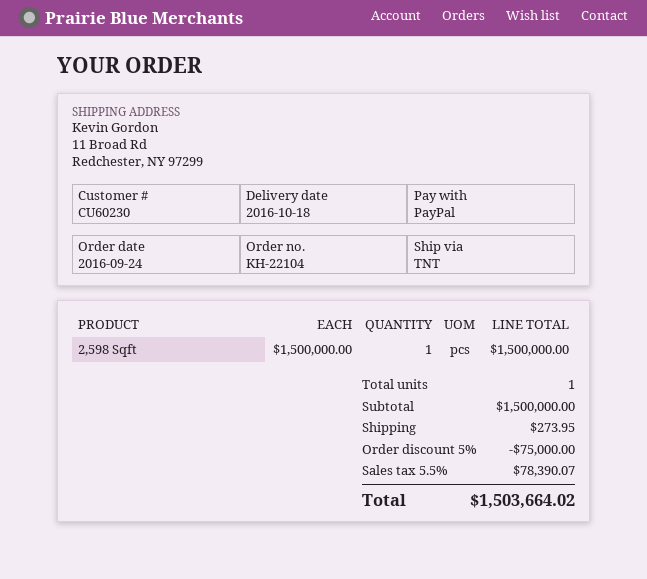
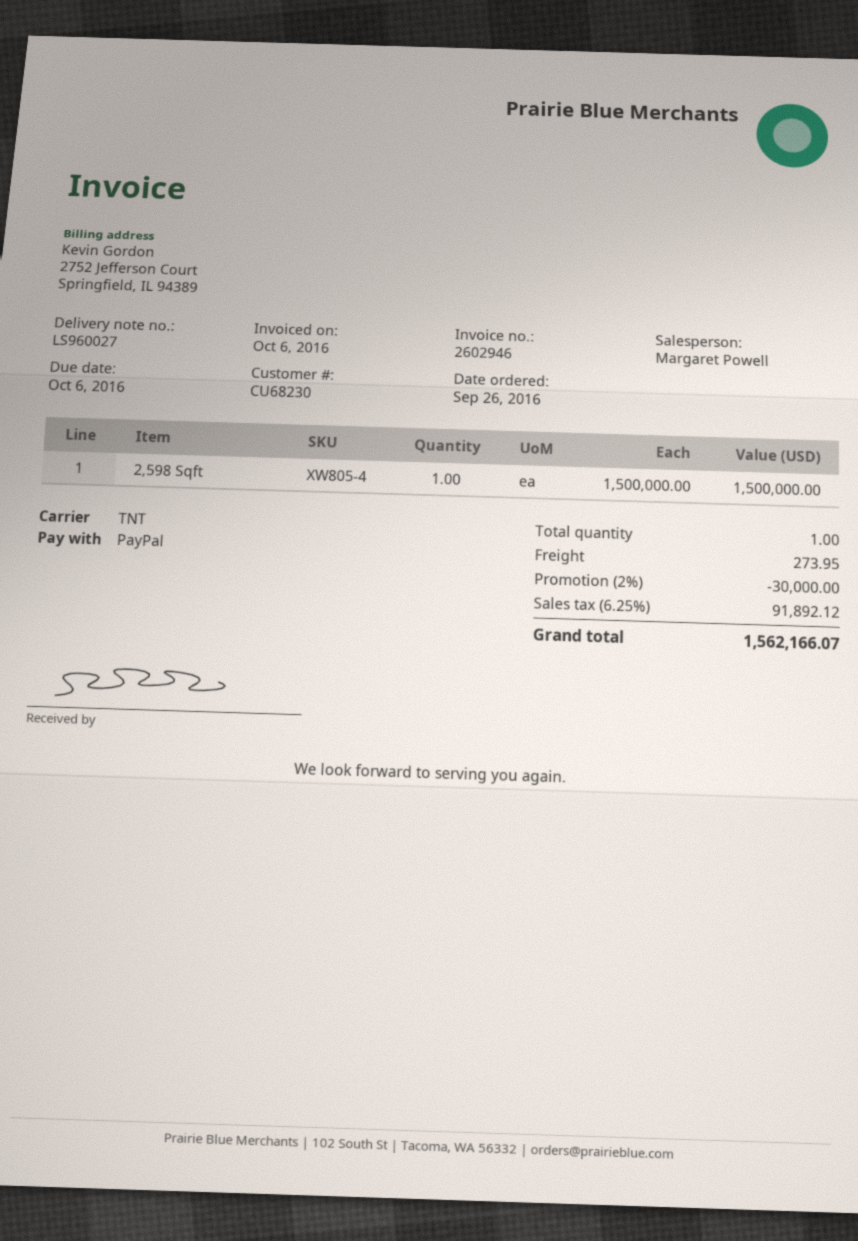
order date: 2016-09-24 -> 2016-09-26
customer number: CU60230 -> CU68230
discount: 5% = 75000.00 -> 2% = 30000.00
tax: 5.5% = 78390.07 -> 6.25% = 91892.12
total: 1503664.02 -> 1562166.07

